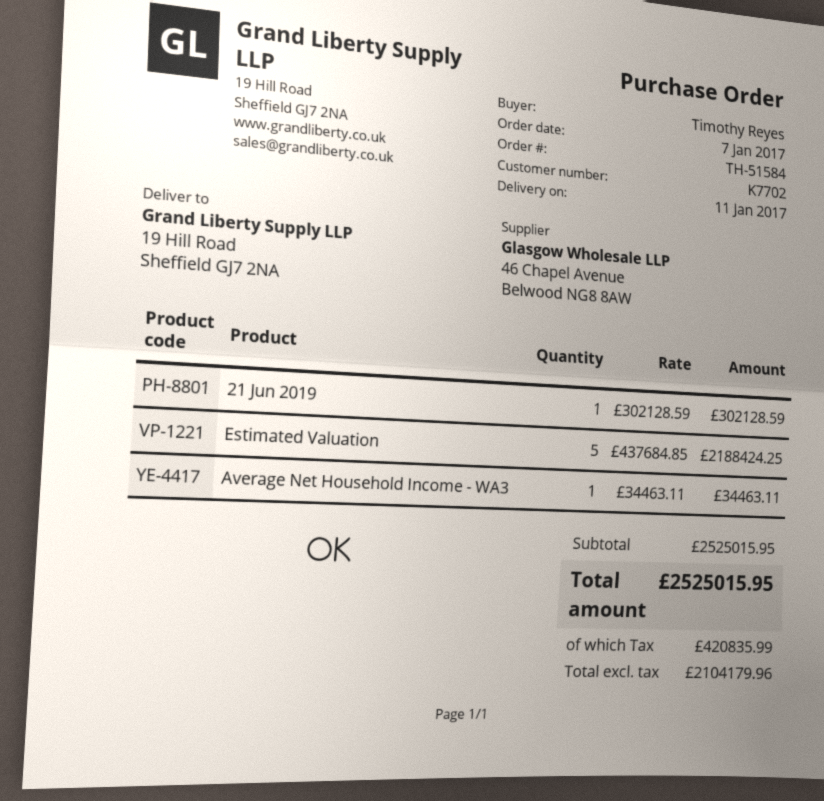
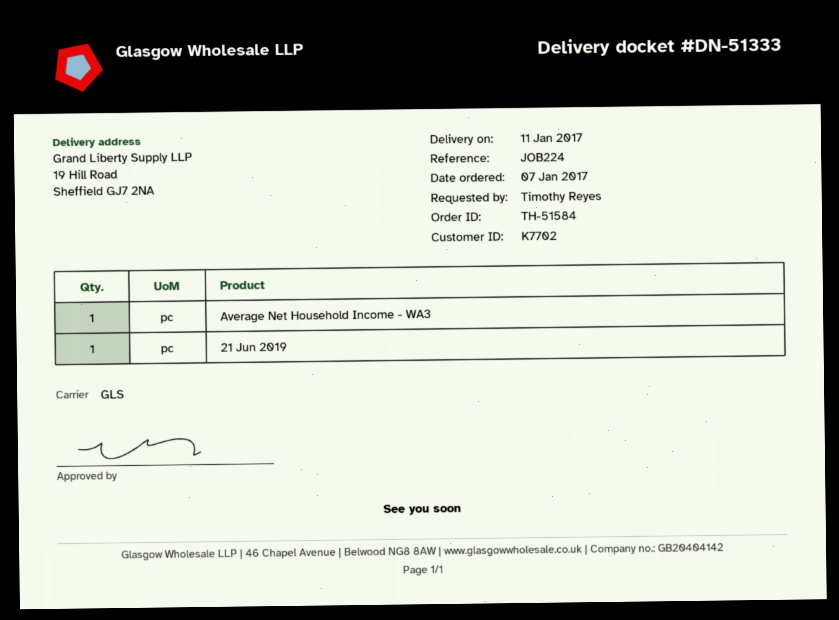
Estimated Valuation: 5 -> none

